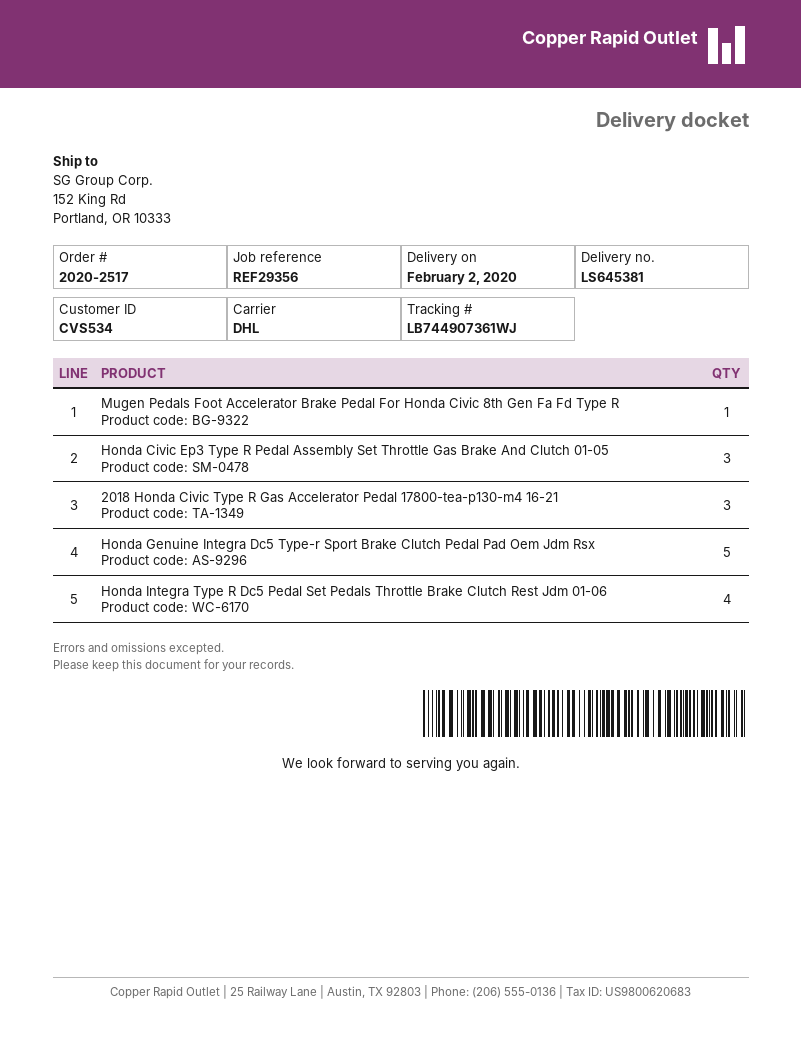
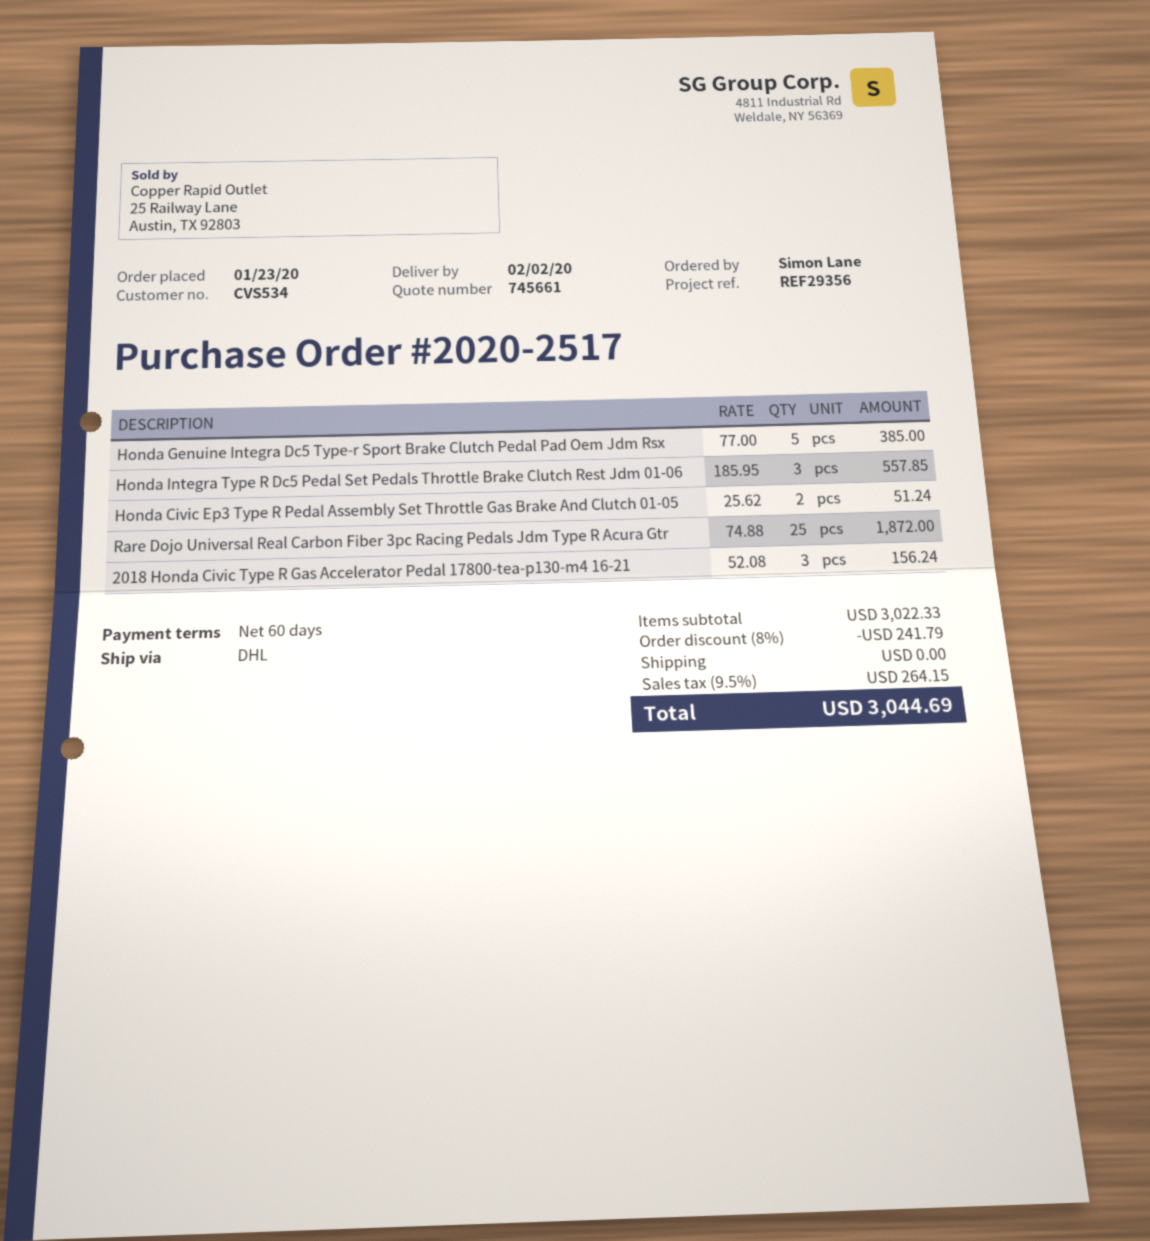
Mugen Pedals Foot Accelerator Brake Pedal For Honda Civic 8th Gen Fa Fd Type R: 1 -> none
Honda Civic Ep3 Type R Pedal Assembly Set Throttle Gas Brake And Clutch 01-05: 3 -> 2
Honda Integra Type R Dc5 Pedal Set Pedals Throttle Brake Clutch Rest Jdm 01-06: 4 -> 3
Rare Dojo Universal Real Carbon Fiber 3pc Racing Pedals Jdm Type R Acura Gtr: none -> 25

